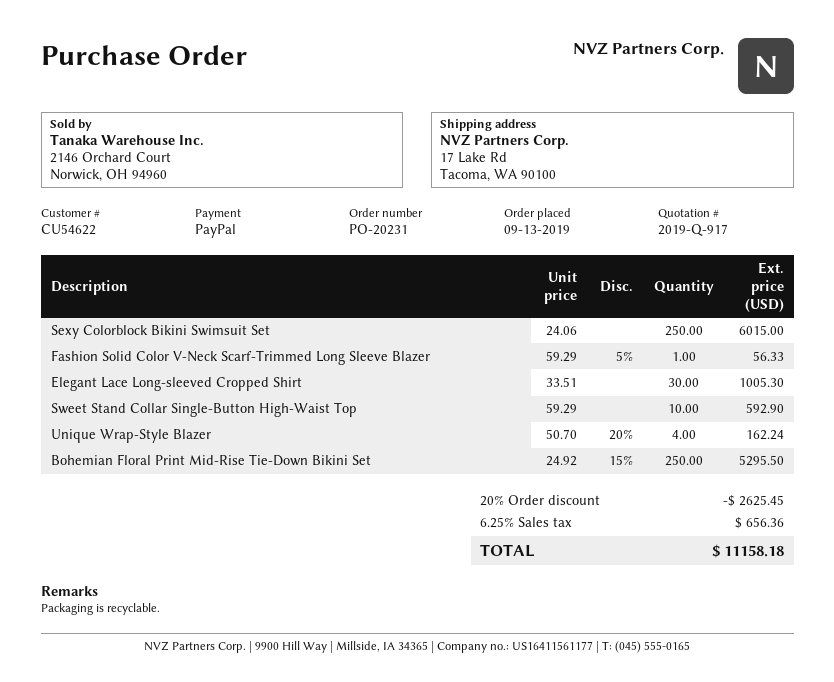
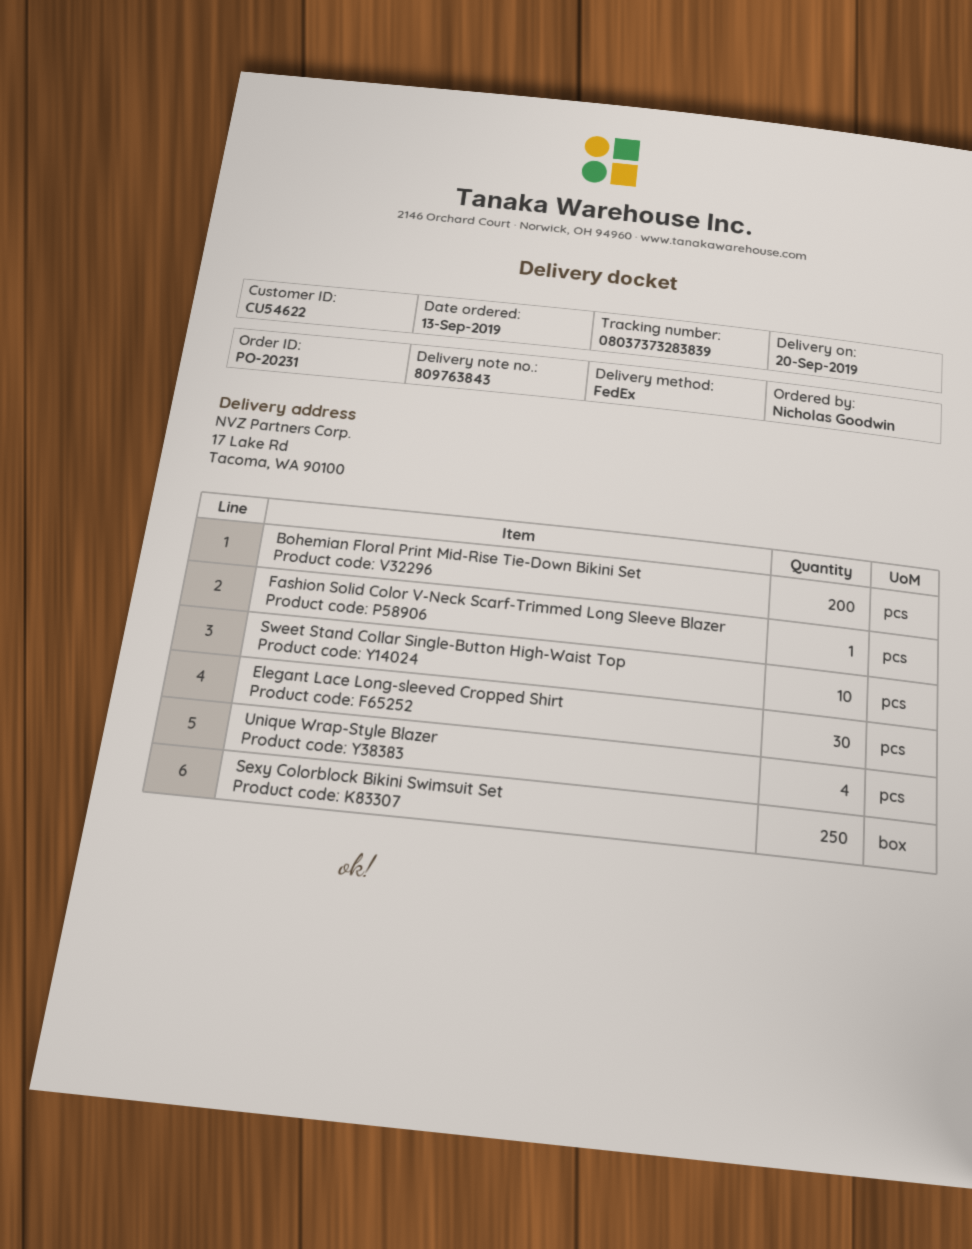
Bohemian Floral Print Mid-Rise Tie-Down Bikini Set: 250 -> 200

